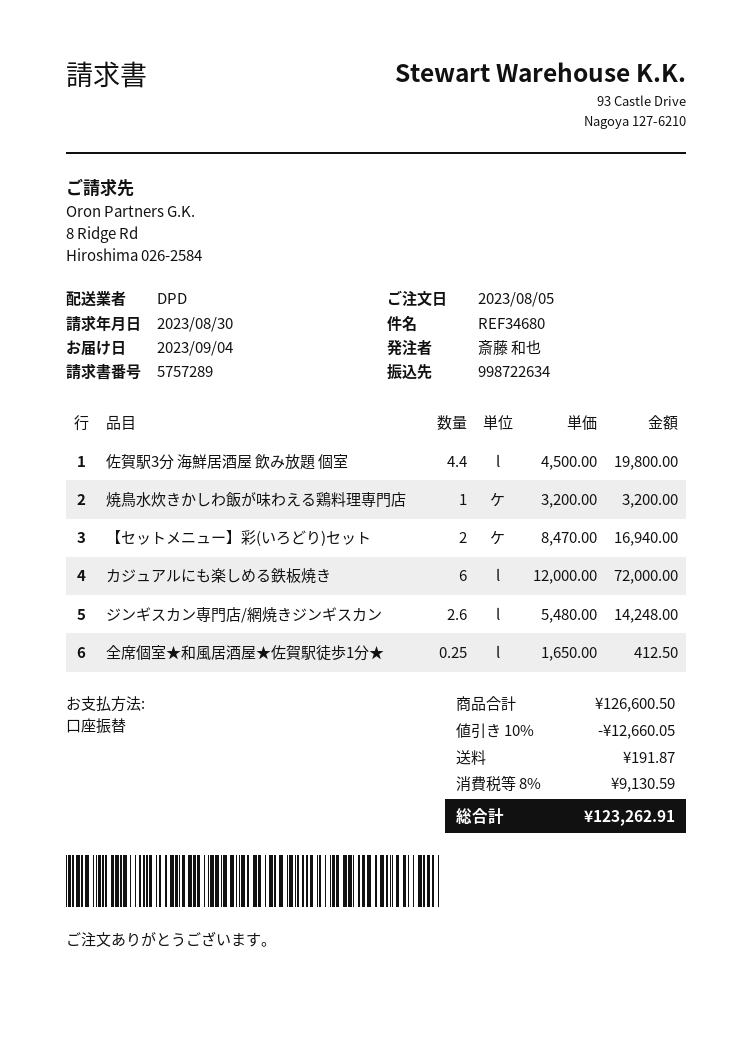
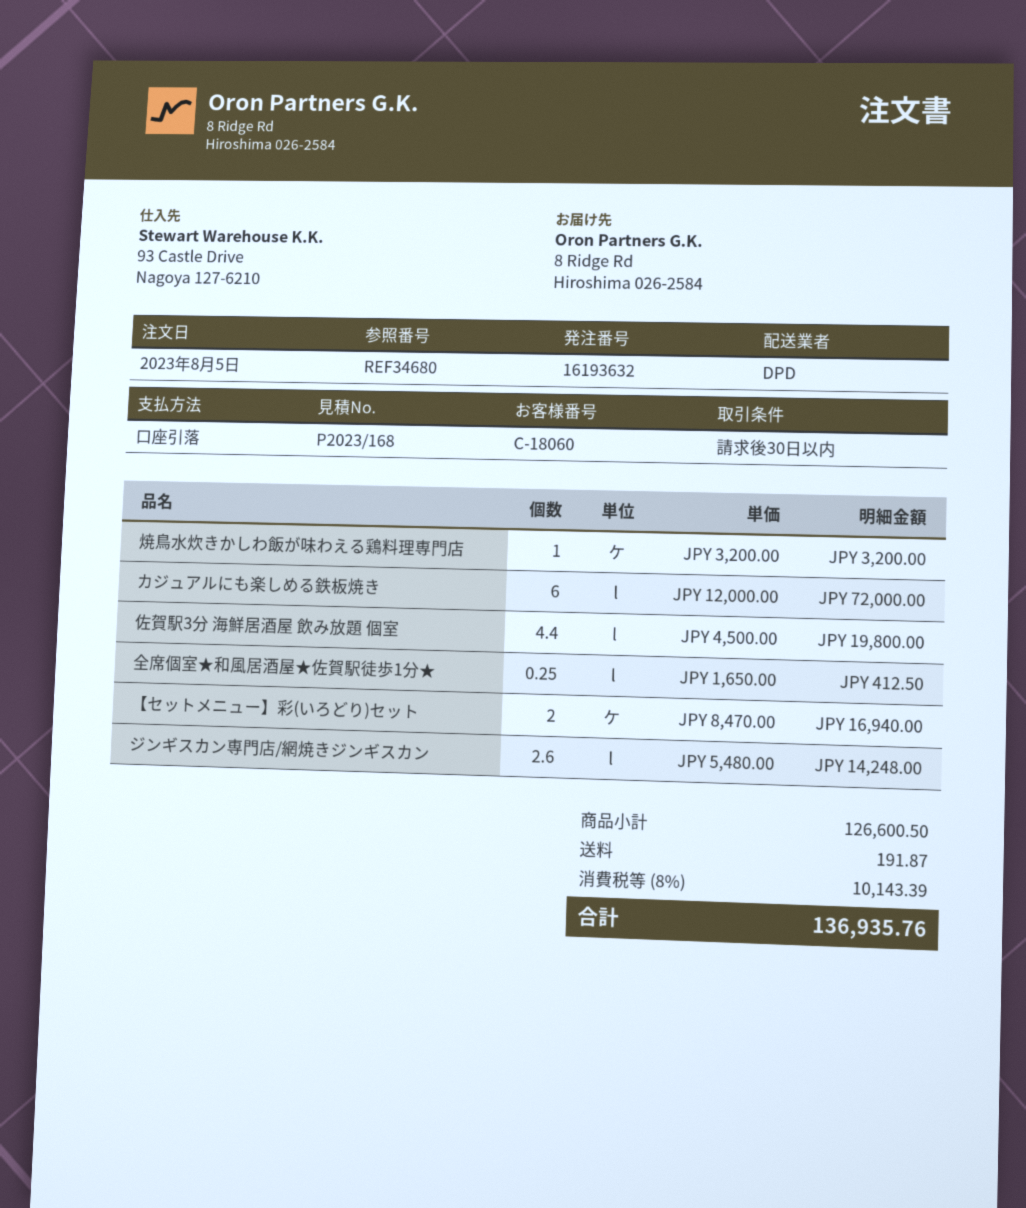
discount: 10% = 12660.05 -> none
tax: 8% = 9130.59 -> 8% = 10143.39
total: 123262.91 -> 136935.76

